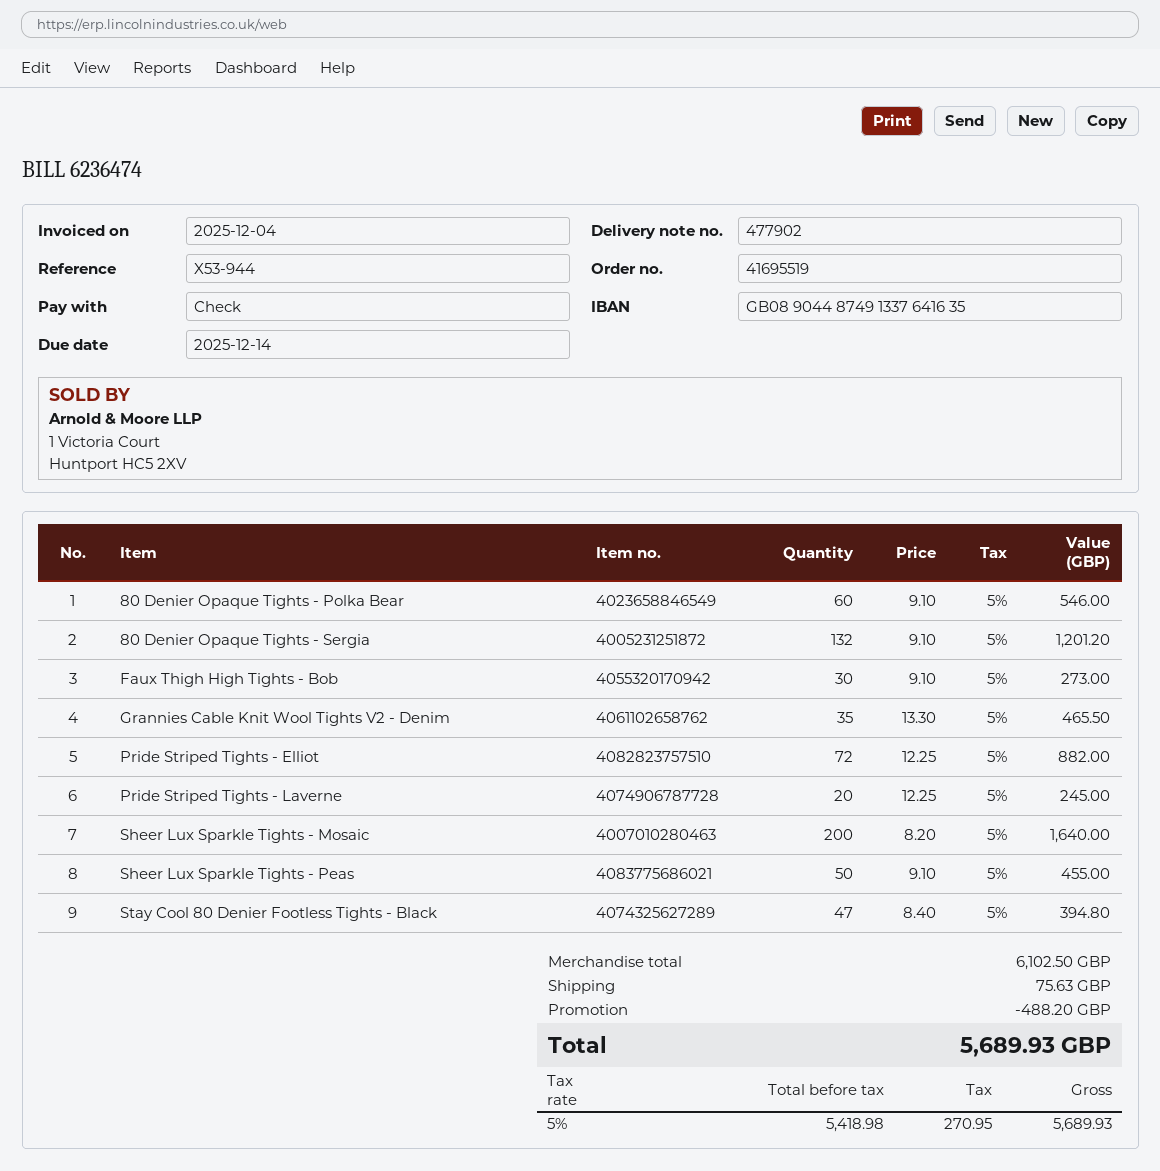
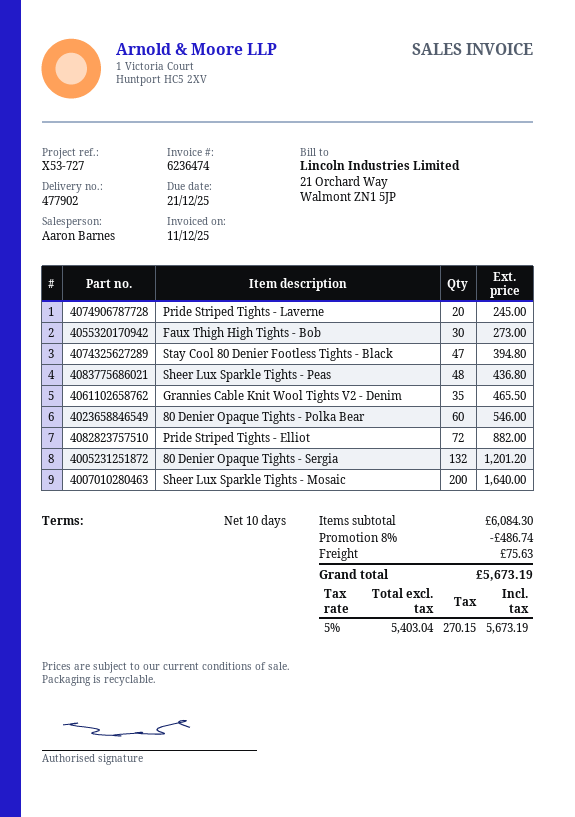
invoice date: 2025-12-04 -> 2025-12-11
due date: 2025-12-14 -> 2025-12-21
reference: X53-944 -> X53-727
Sheer Lux Sparkle Tights - Peas: 50 for 455.00 -> 48 for 436.80
subtotal: 6102.50 -> 6084.30
discount: 488.20 -> 486.74
net: 5418.98 -> 5403.04
tax: 5% = 270.95 -> 5% = 270.15
total: 5689.93 -> 5673.19

